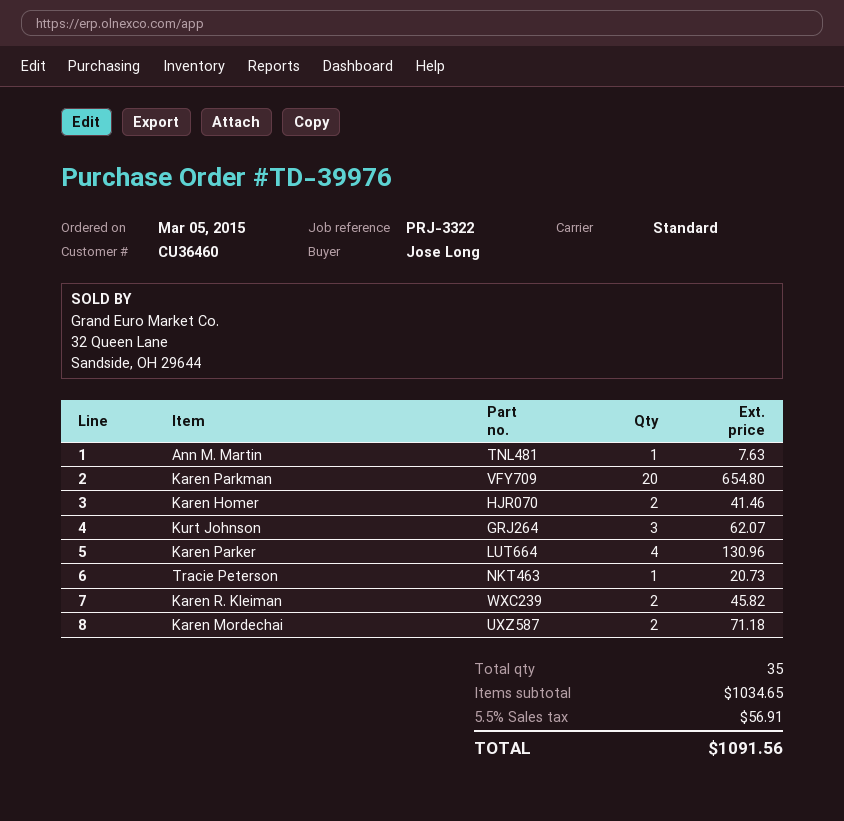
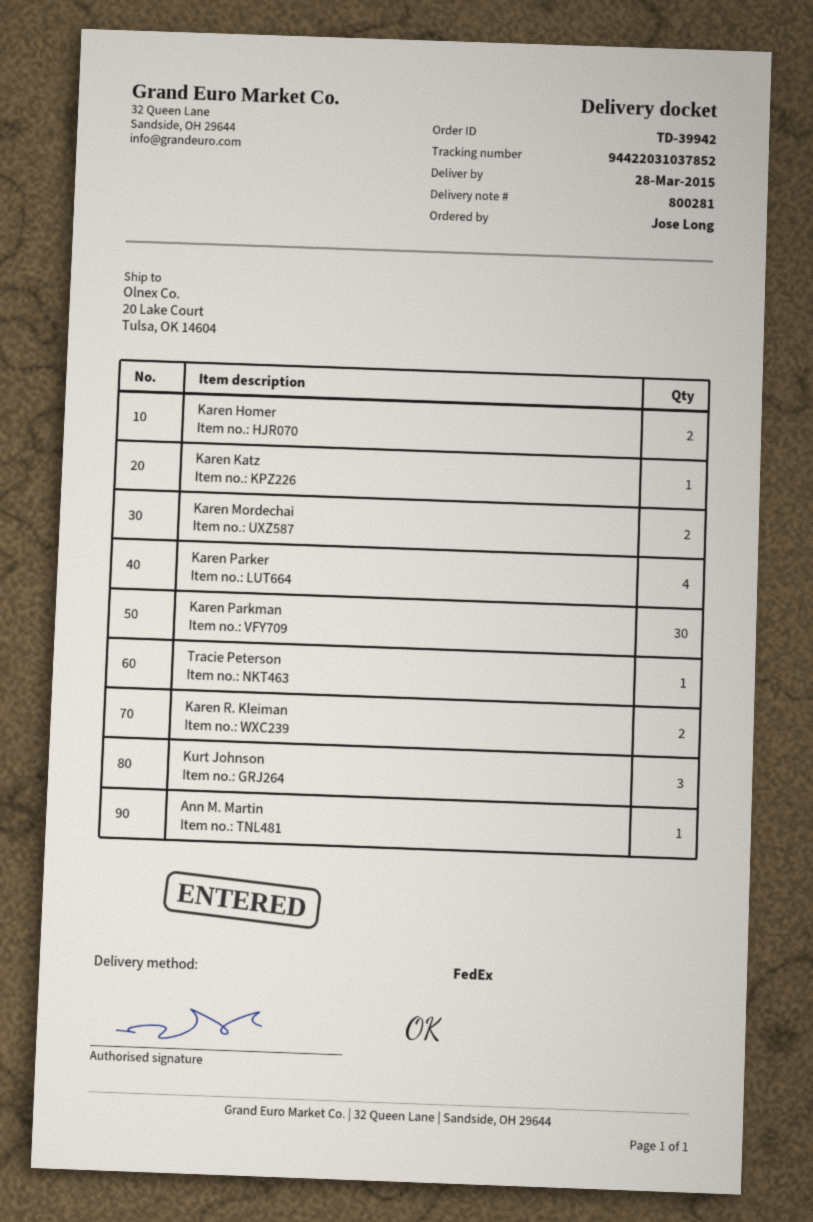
order number: TD-39976 -> TD-39942
shipping method: standard -> FedEx
Karen Parkman: 20 -> 30
Karen Katz: none -> 1

